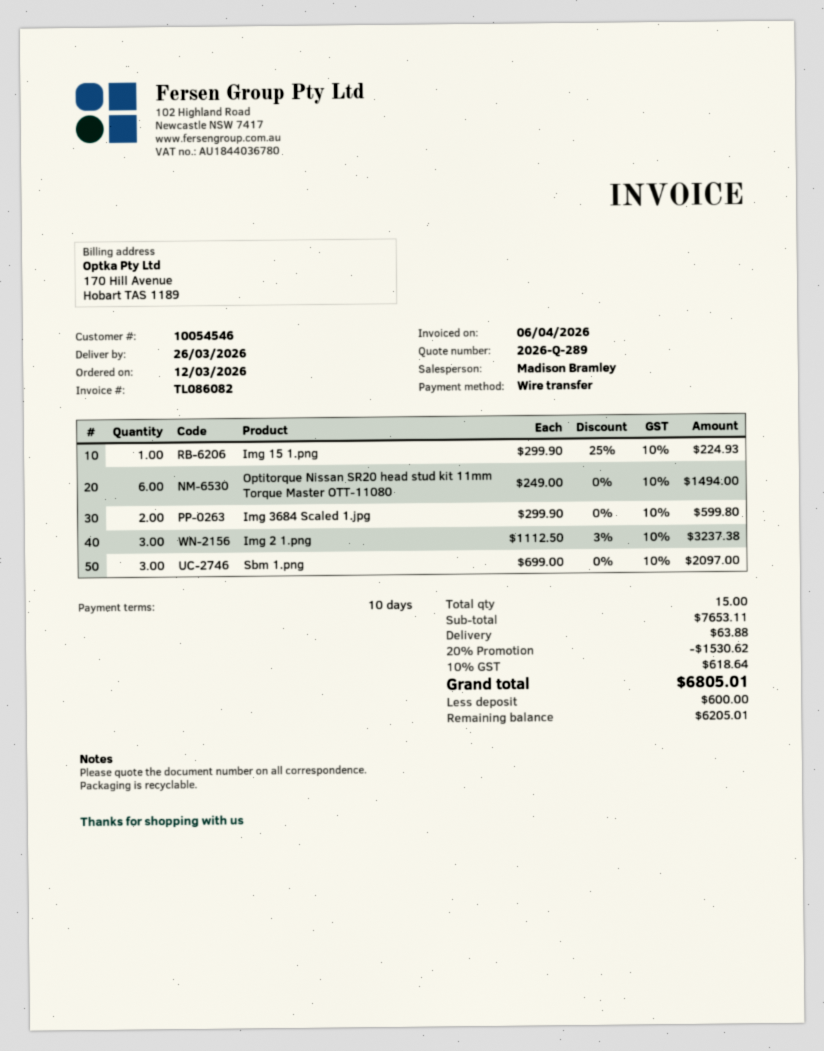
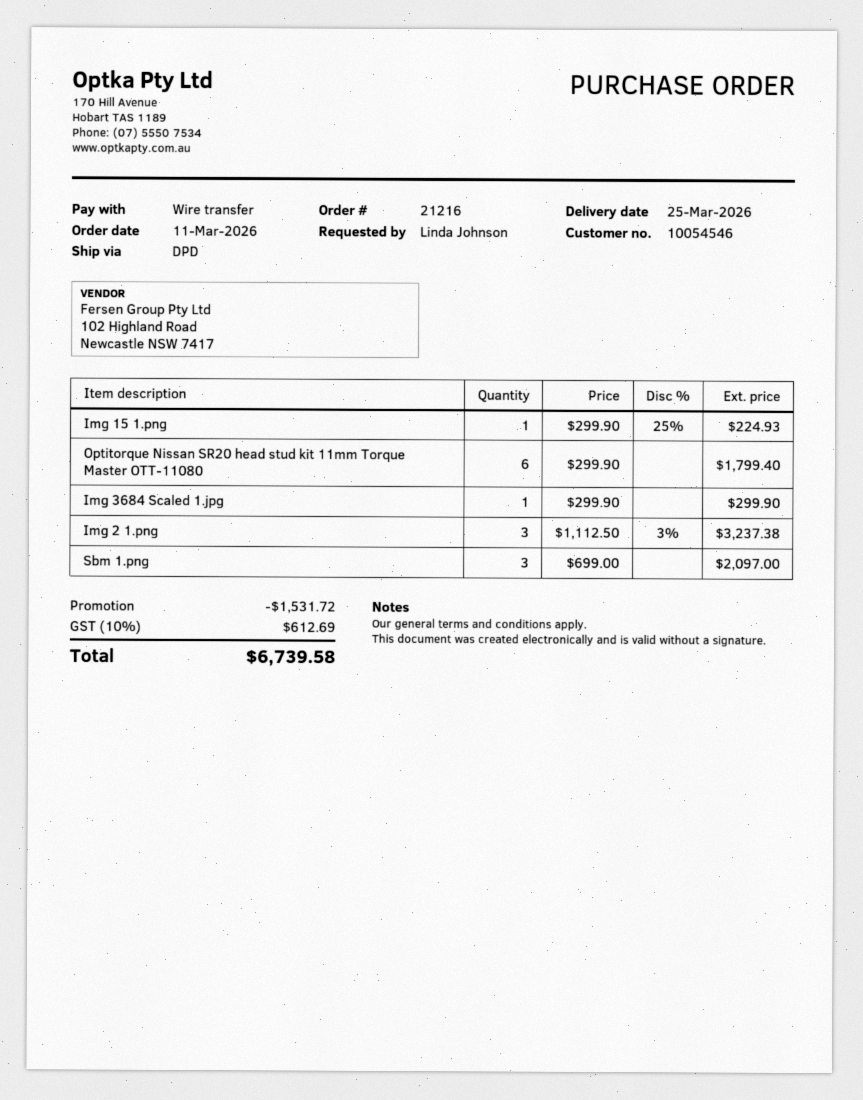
order date: 2026-03-12 -> 2026-03-11
delivery date: 2026-03-26 -> 2026-03-25
Optitorque Nissan SR20 head stud kit 11mm Torque Master OTT-11080: 6 x 249.00 = 1494.00 -> 6 x 299.90 = 1799.40
Img 3684 Scaled 1.jpg: 2 x 299.90 = 599.80 -> 1 x 299.90 = 299.90
discount: 1530.62 -> 1531.72
shipping: 63.88 -> none
tax: 10% = 618.64 -> 10% = 612.69
total: 6805.01 -> 6739.58

